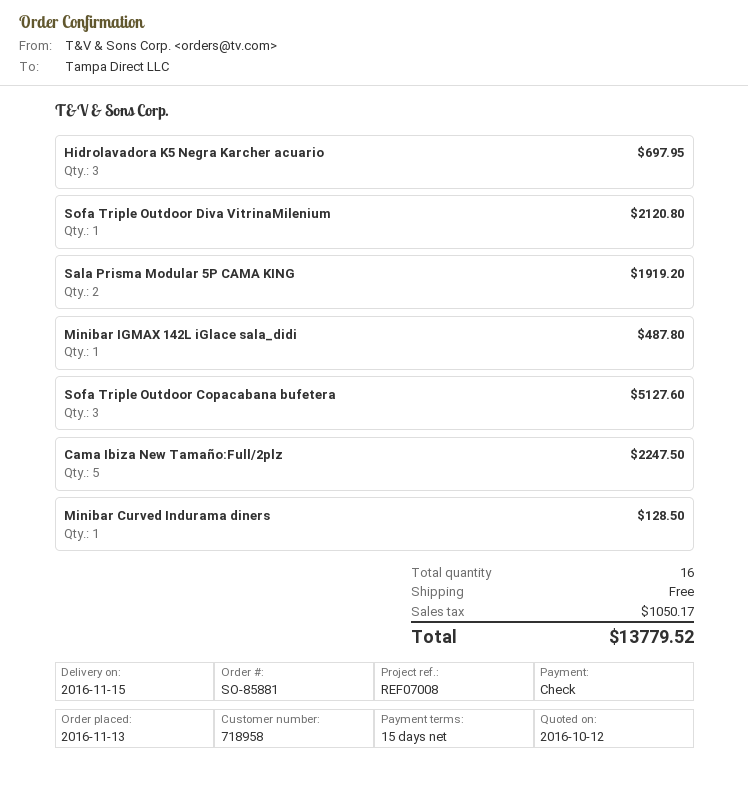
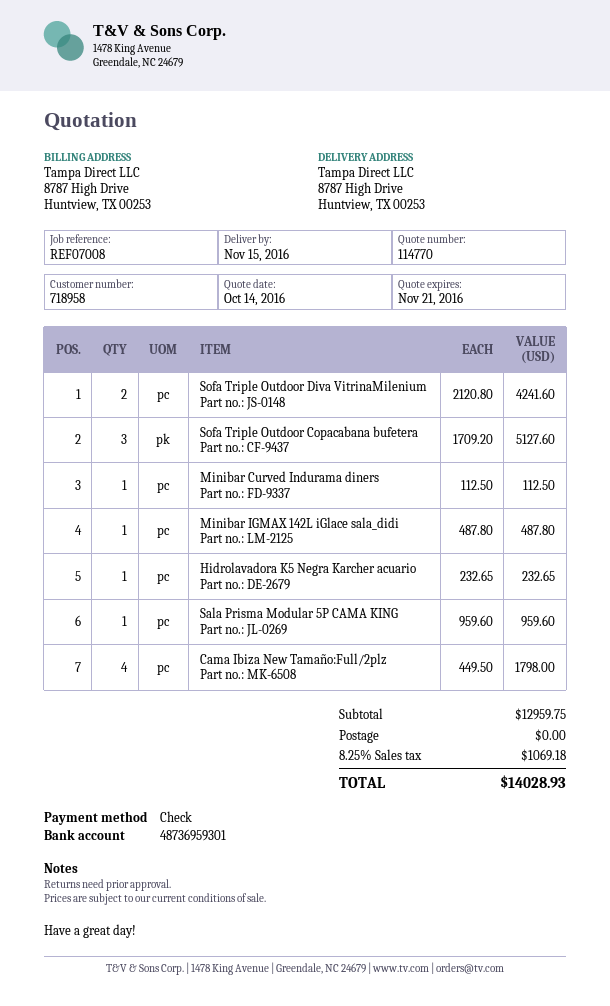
quote date: 2016-10-12 -> 2016-10-14
Hidrolavadora K5 Negra Karcher acuario: 3 for 697.95 -> 1 for 232.65
Sofa Triple Outdoor Diva VitrinaMilenium: 1 for 2120.80 -> 2 for 4241.60
Sala Prisma Modular 5P CAMA KING: 2 for 1919.20 -> 1 for 959.60
Cama Ibiza New Tamaño:Full/2plz: 5 for 2247.50 -> 4 for 1798.00
Minibar Curved Indurama diners: 1 for 128.50 -> 1 for 112.50
tax: 1050.17 -> 1069.18
total: 13779.52 -> 14028.93

